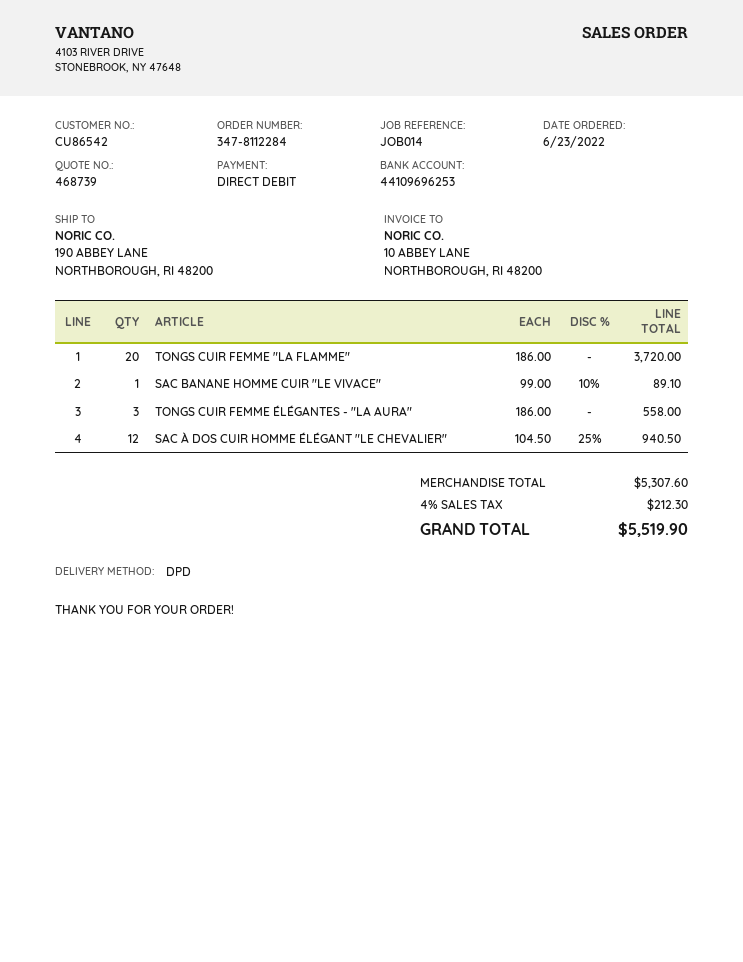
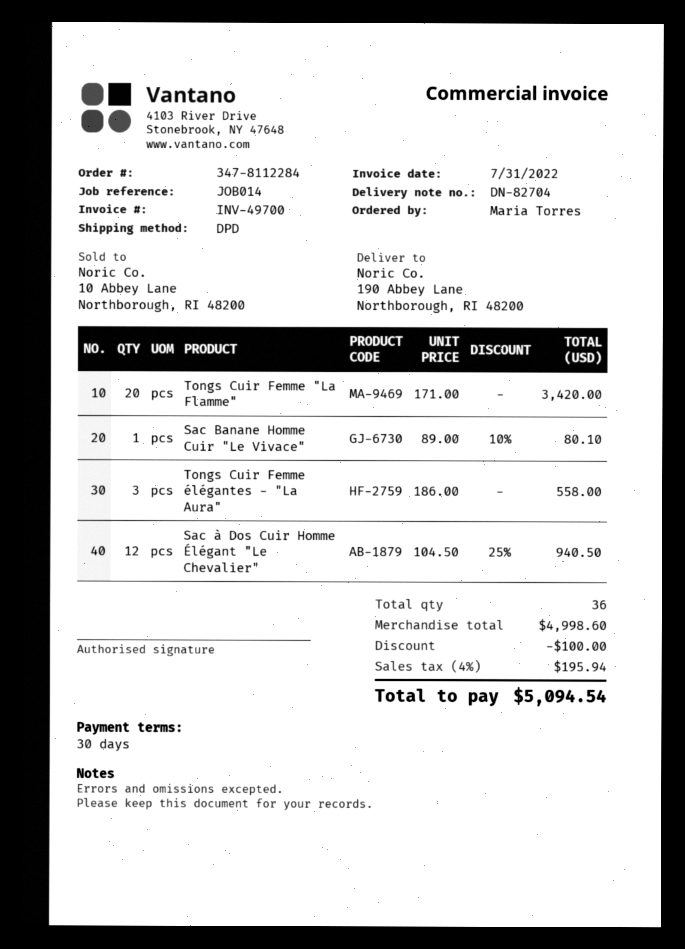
TONGS CUIR FEMME "LA FLAMME": 20 x 186.00 = 3720.00 -> 20 x 171.00 = 3420.00
SAC BANANE HOMME CUIR "LE VIVACE": 1 x 99.00 - 10% = 89.10 -> 1 x 89.00 - 10% = 80.10
subtotal: 5307.60 -> 4998.60
discount: none -> 100.00
tax: 4% = 212.30 -> 4% = 195.94
total: 5519.90 -> 5094.54

